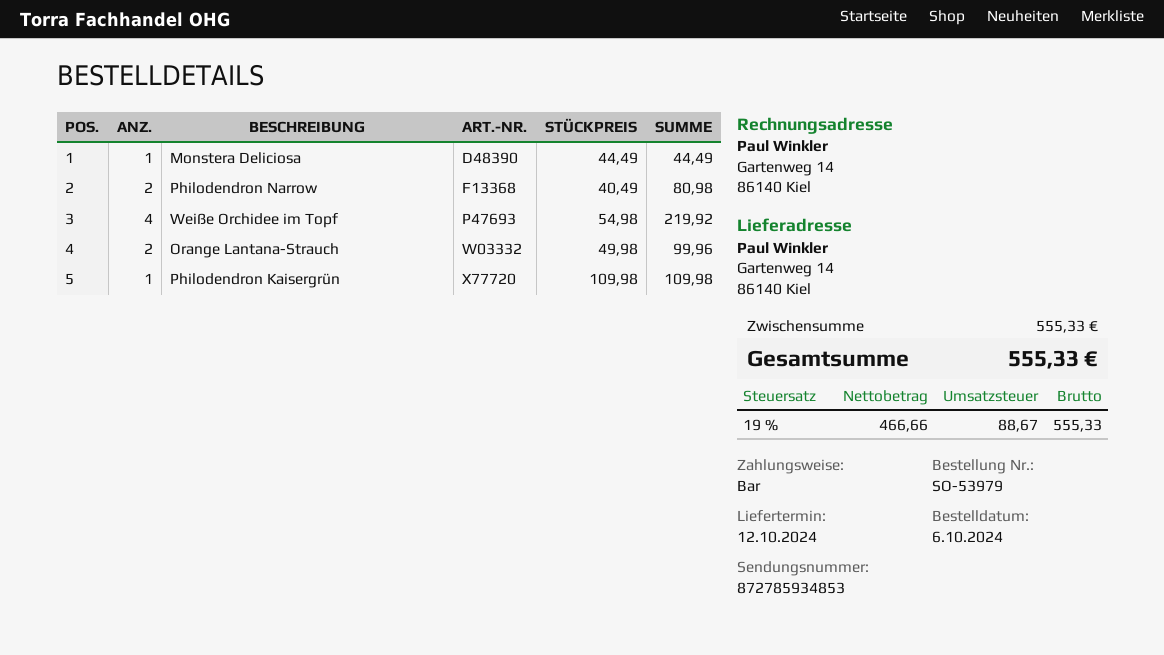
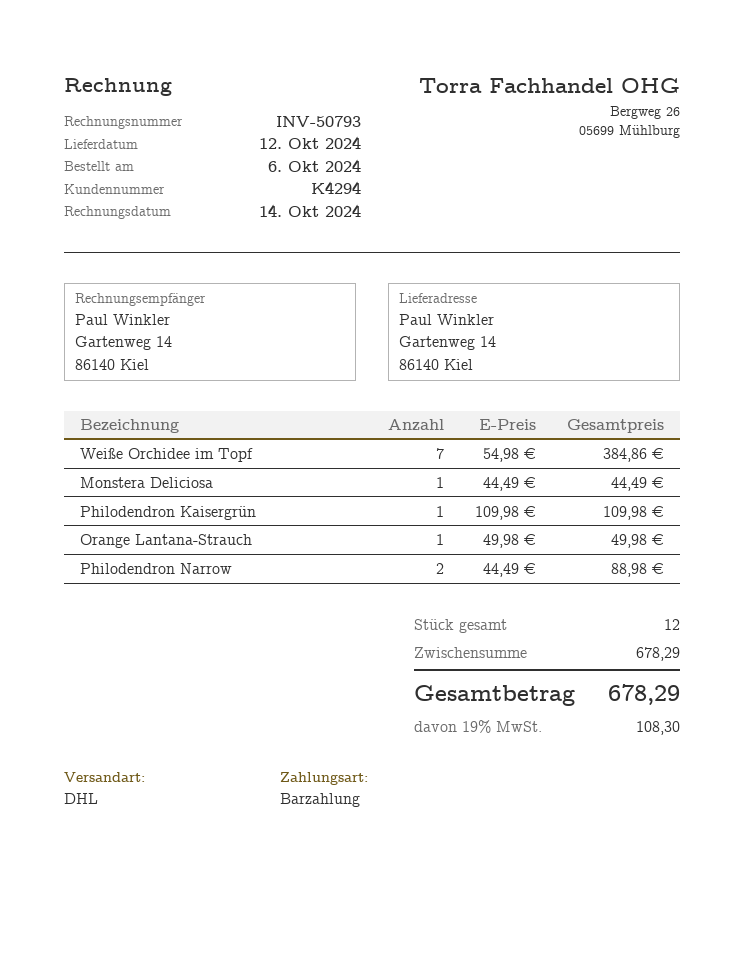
Philodendron Narrow: 2 x 40.49 = 80.98 -> 2 x 44.49 = 88.98
Weiße Orchidee im Topf: 4 x 54.98 = 219.92 -> 7 x 54.98 = 384.86
Orange Lantana-Strauch: 2 x 49.98 = 99.96 -> 1 x 49.98 = 49.98
subtotal: 555.33 -> 678.29
tax: 19% = 88.67 -> 19% = 108.30
total: 555.33 -> 678.29

